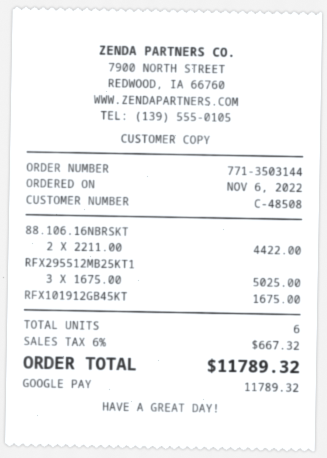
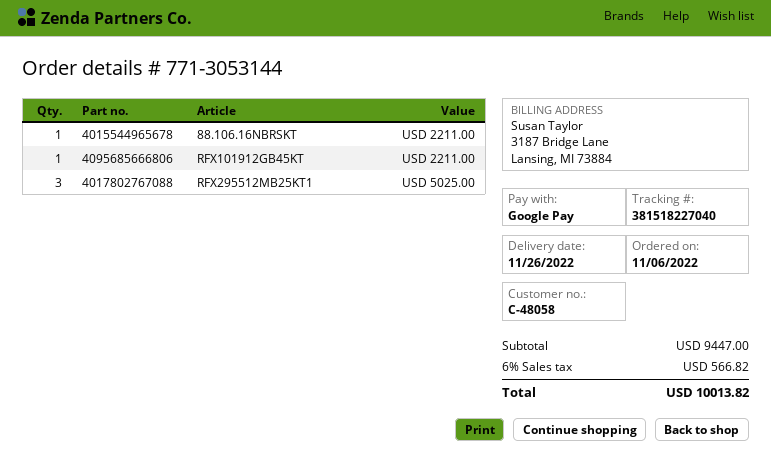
order number: 771-3503144 -> 771-3053144
customer number: C-48508 -> C-48058
88.106.16NBRSKT: 2 for 4422.00 -> 1 for 2211.00
RFX101912GB45KT: 1 for 1675.00 -> 1 for 2211.00
tax: 6% = 667.32 -> 6% = 566.82
total: 11789.32 -> 10013.82

